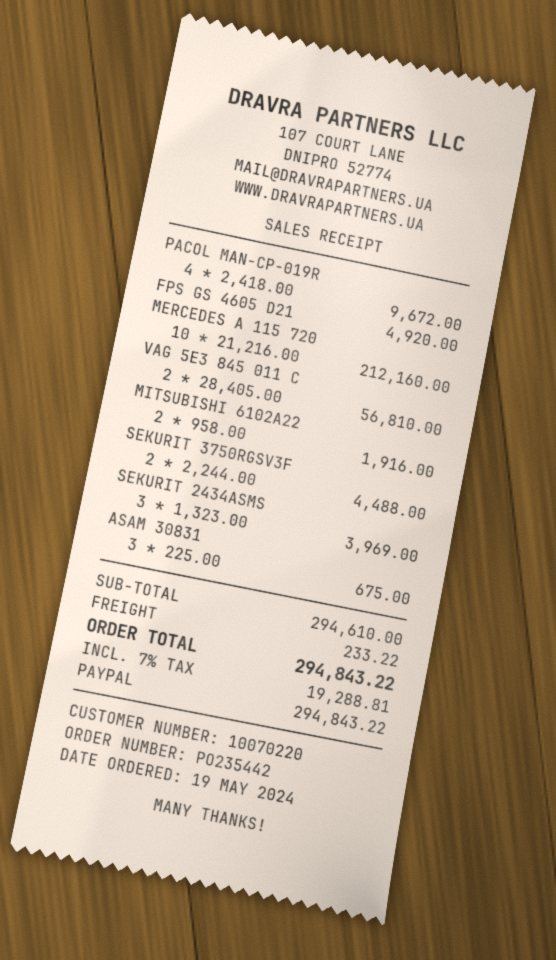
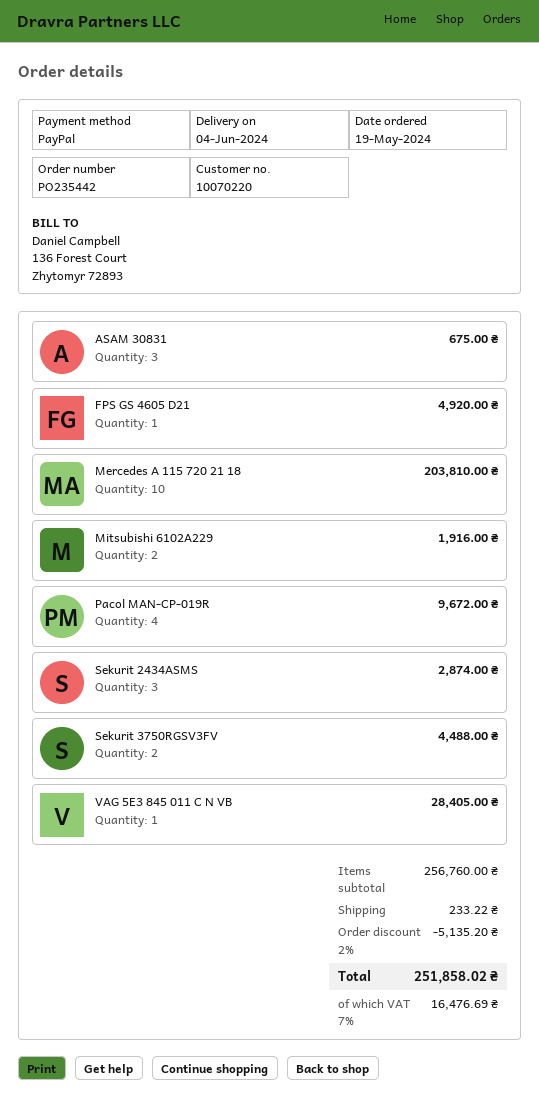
MERCEDES A 115 720: 10 for 212160.00 -> 10 for 203810.00
VAG 5E3 845 011 C: 2 for 56810.00 -> 1 for 28405.00
SEKURIT 2434ASMS: 3 for 3969.00 -> 3 for 2874.00
subtotal: 294610.00 -> 256760.00
discount: none -> 2% = 5135.20
tax: 7% = 19288.81 -> 7% = 16476.69
total: 294843.22 -> 251858.02

